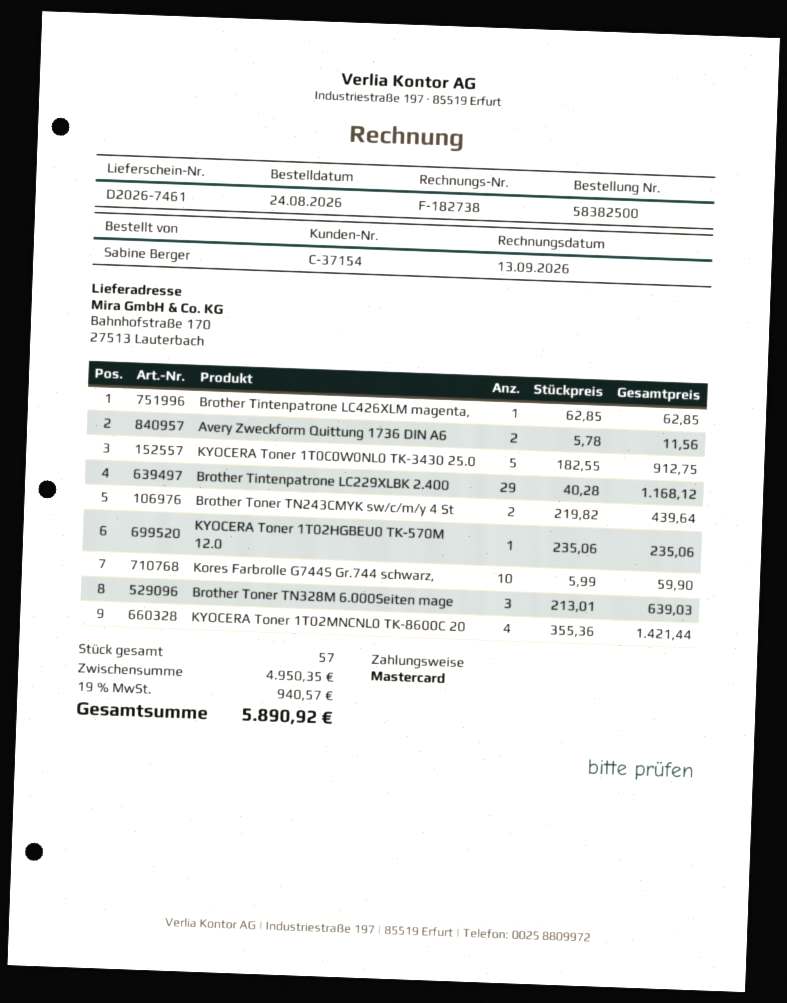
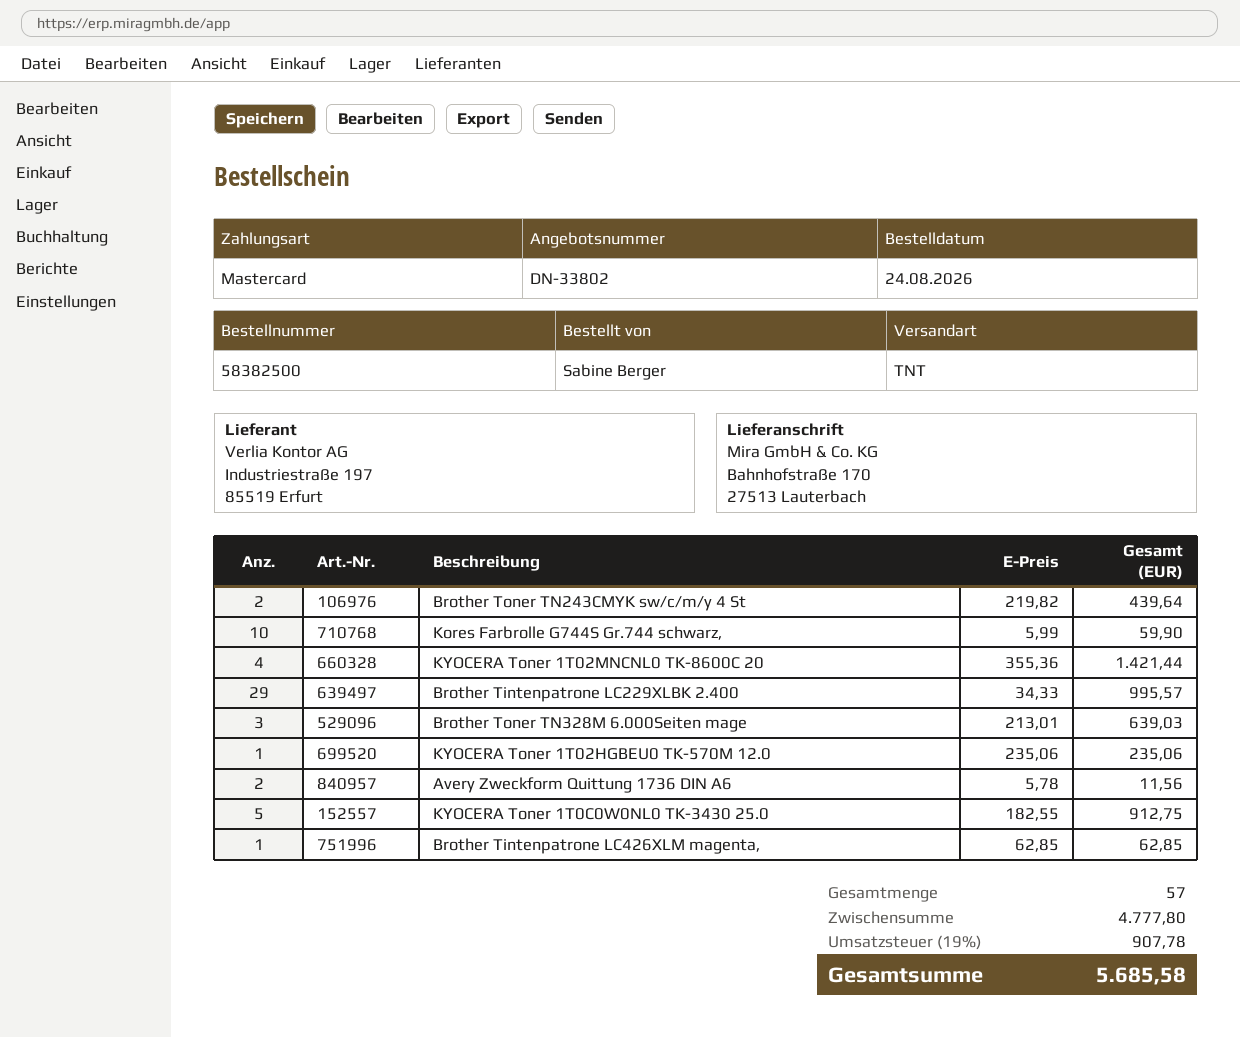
Brother Tintenpatrone LC229XLBK 2.400: 29 x 40.28 = 1168.12 -> 29 x 34.33 = 995.57
subtotal: 4950.35 -> 4777.80
tax: 19% = 940.57 -> 19% = 907.78
total: 5890.92 -> 5685.58

